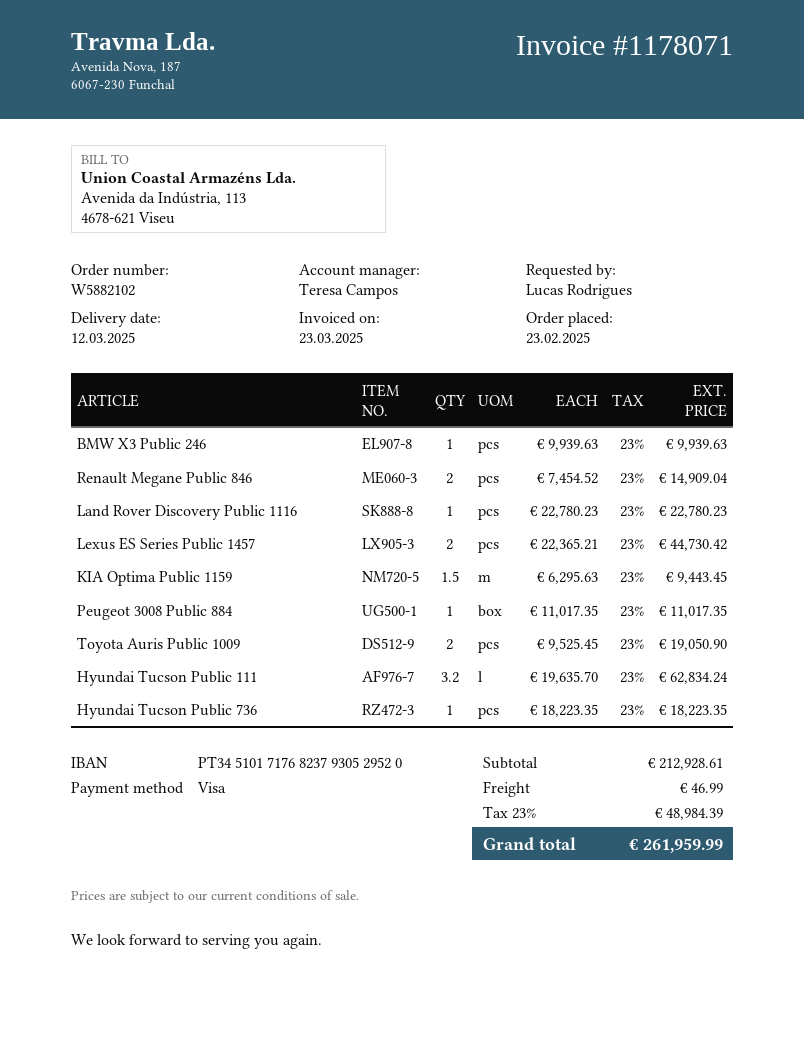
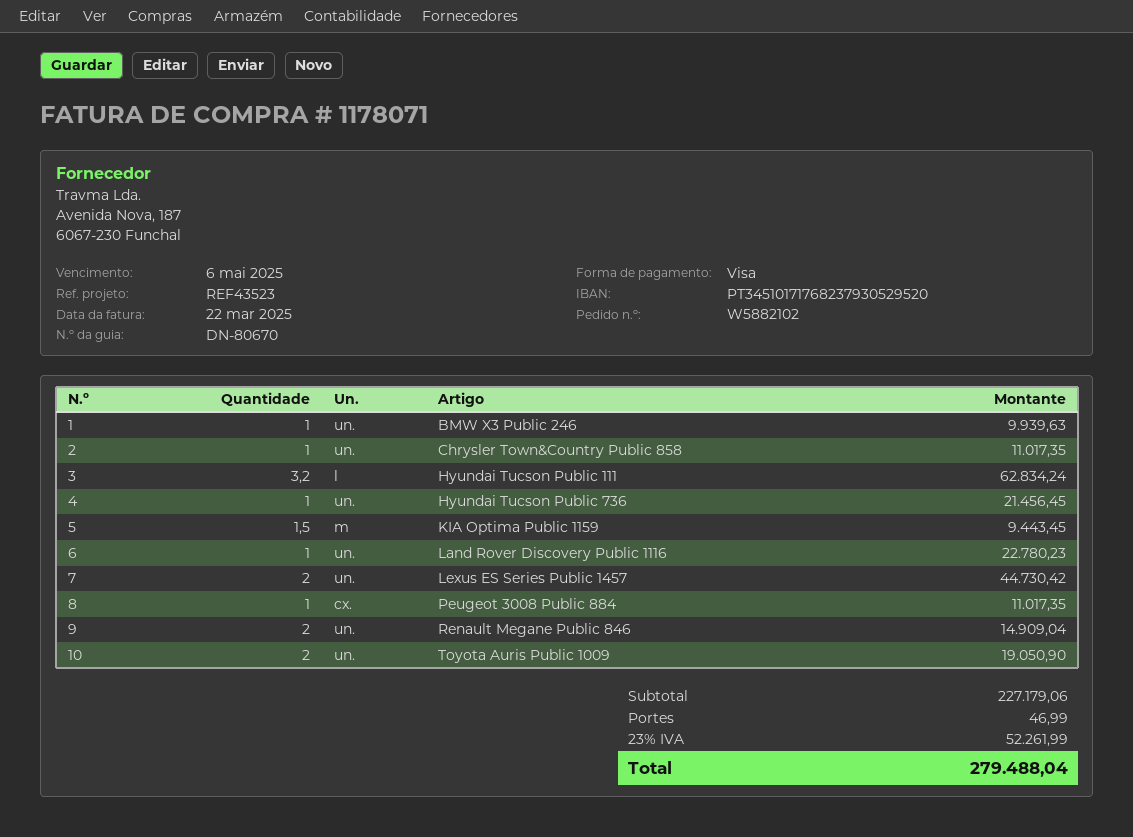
invoice date: 2025-03-23 -> 2025-03-22
Hyundai Tucson Public 736: 1 for 18223.35 -> 1 for 21456.45
Chrysler Town&Country Public 858: none -> 1 for 11017.35
subtotal: 212928.61 -> 227179.06
tax: 23% = 48984.39 -> 23% = 52261.99
total: 261959.99 -> 279488.04

